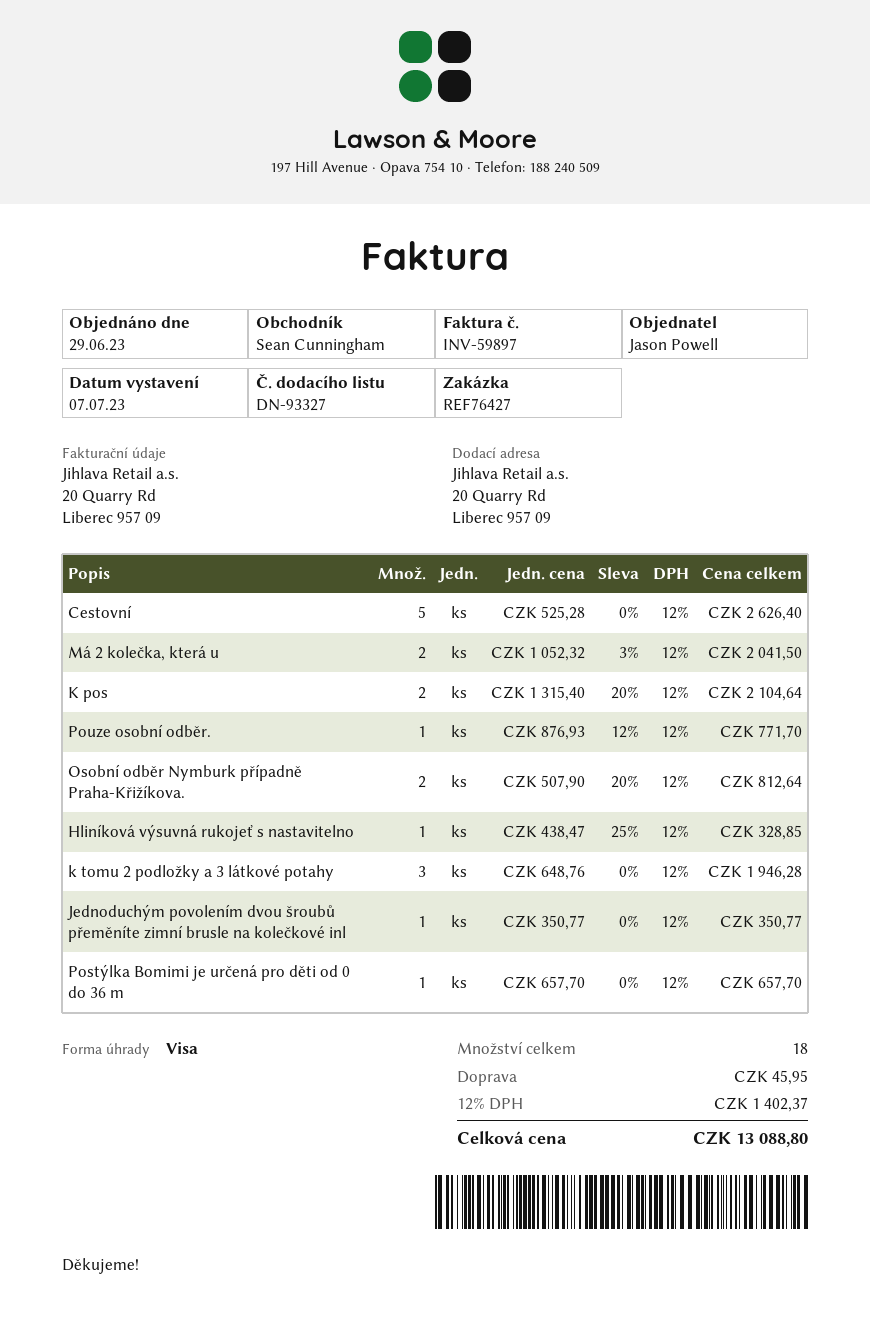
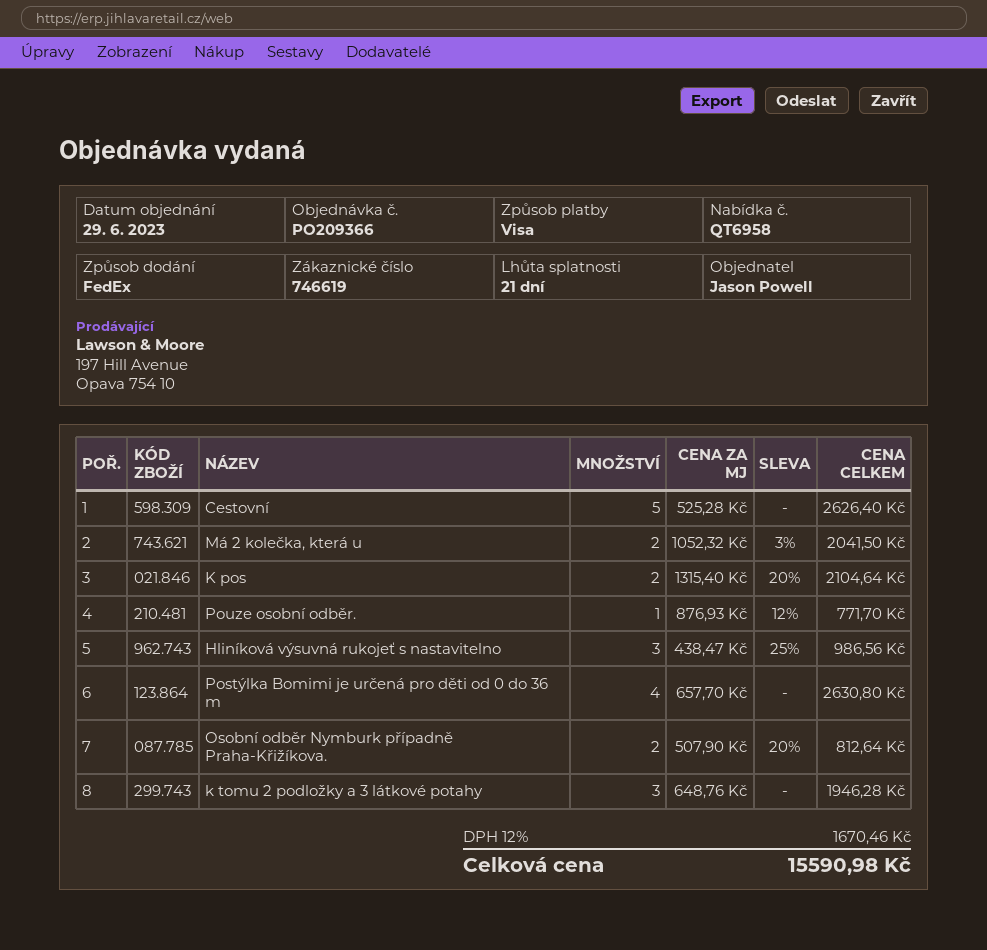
Hliníková výsuvná rukojeť s nastavitelno: 1 x 438.47 - 25% = 328.85 -> 3 x 438.47 - 25% = 986.56
Jednoduchým povolením dvou šroubů přeměníte zimní brusle na kolečkové inl: 1 x 350.77 = 350.77 -> none
Postýlka Bomimi je určená pro děti od 0 do 36 m: 1 x 657.70 = 657.70 -> 4 x 657.70 = 2630.80
shipping: 45.95 -> none
tax: 12% = 1402.37 -> 12% = 1670.46
total: 13088.80 -> 15590.98

